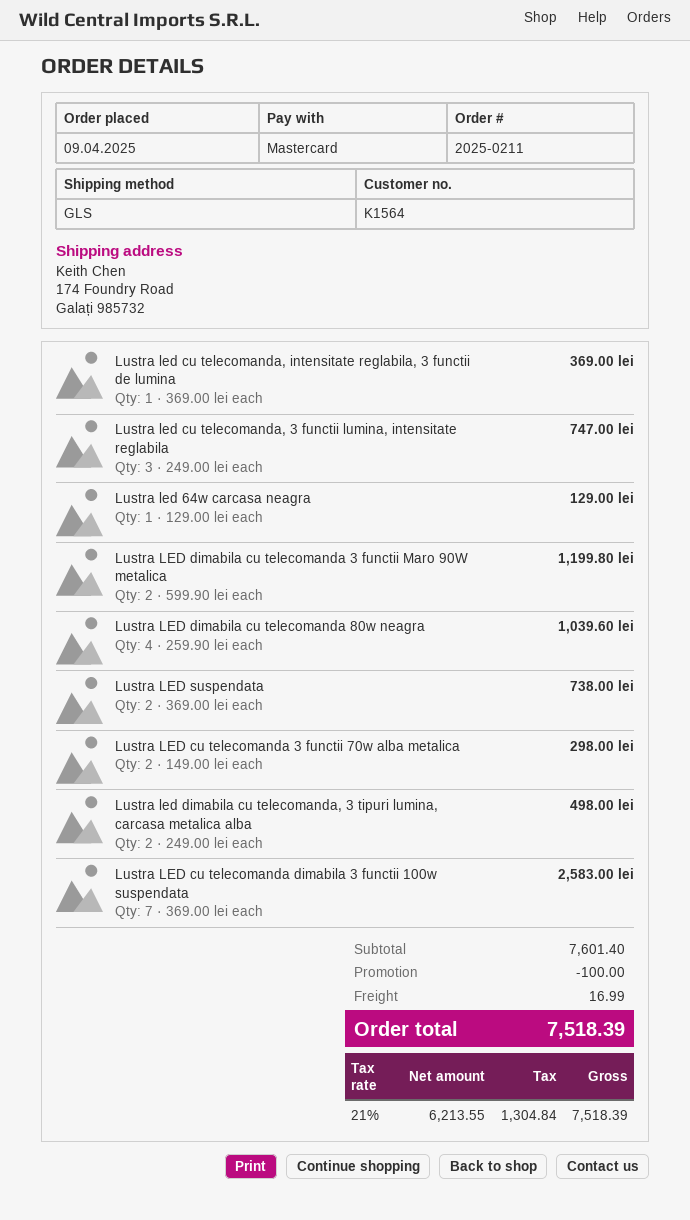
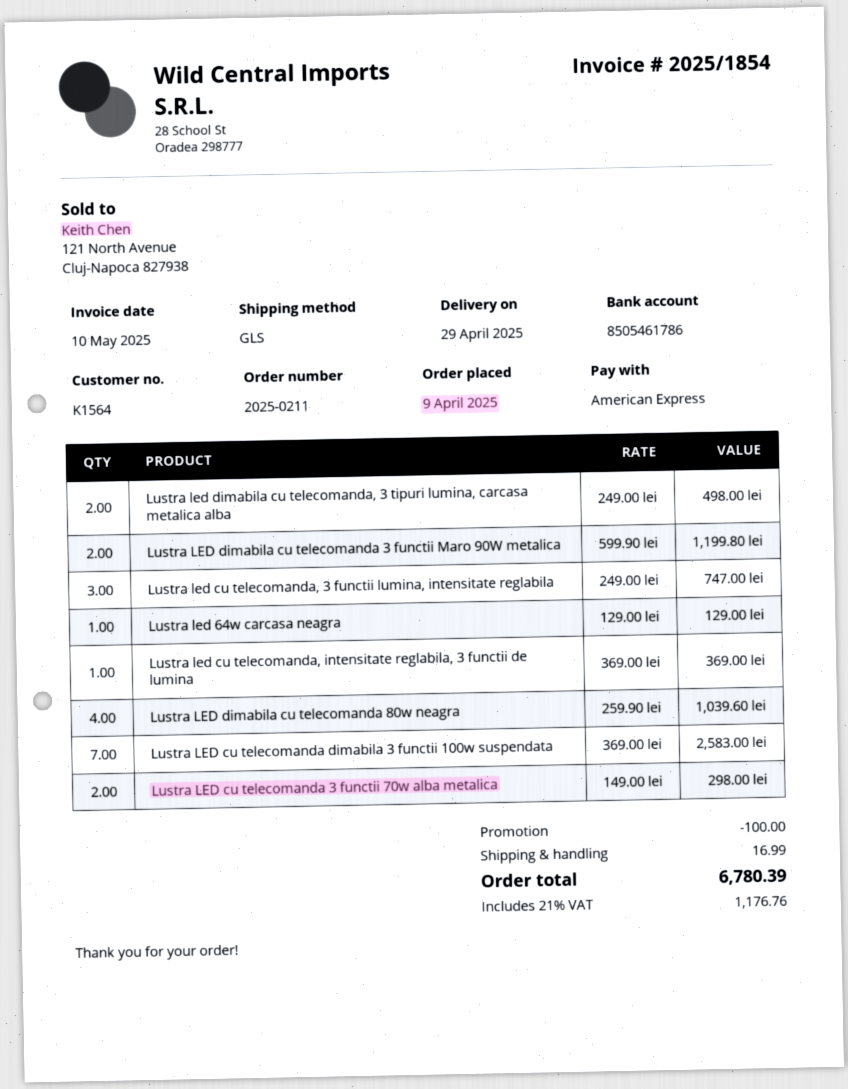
payment method: Mastercard -> American Express
Lustra LED suspendata: 2 x 369.00 = 738.00 -> none
tax: 21% = 1304.84 -> 21% = 1176.76
total: 7518.39 -> 6780.39

